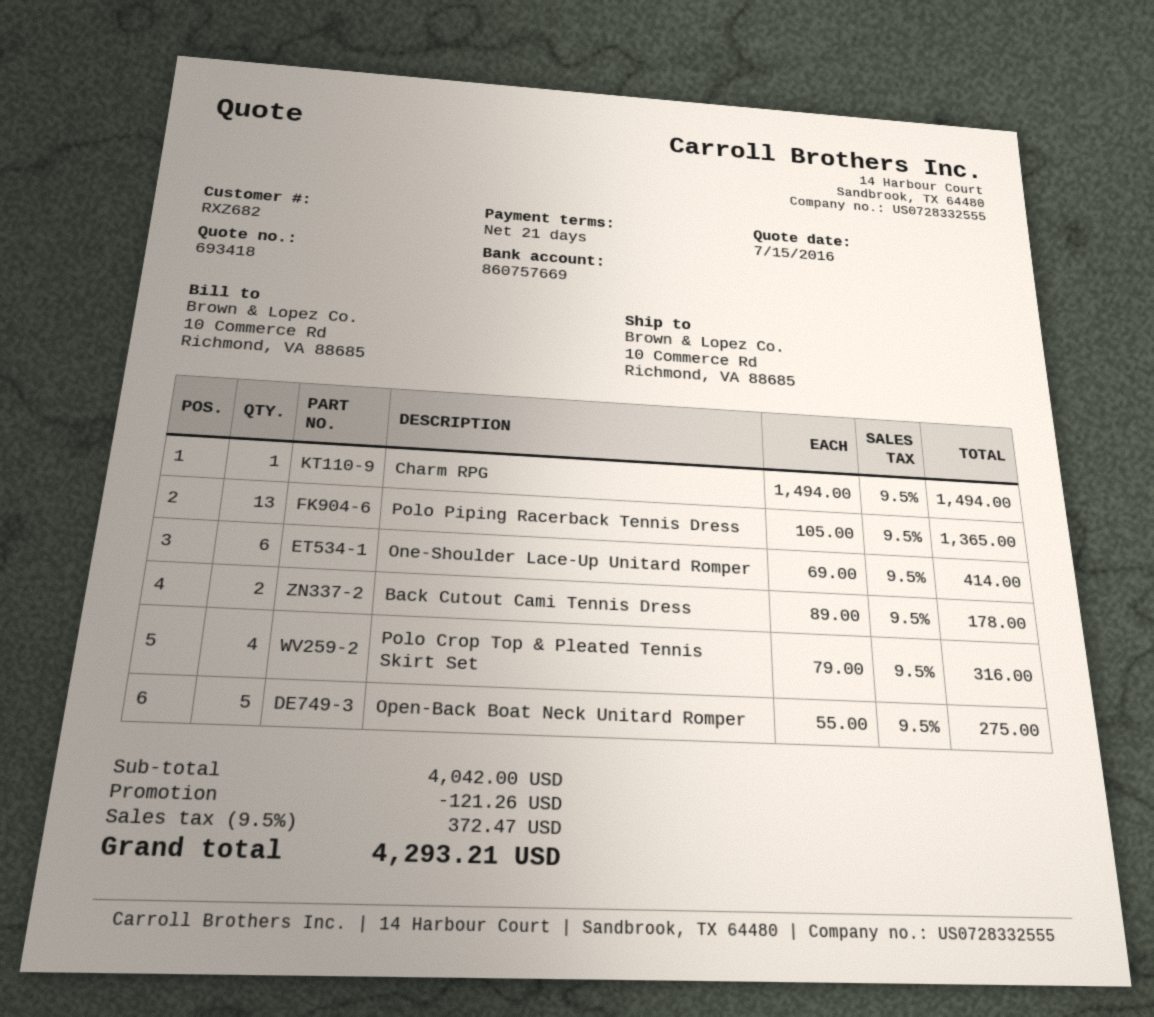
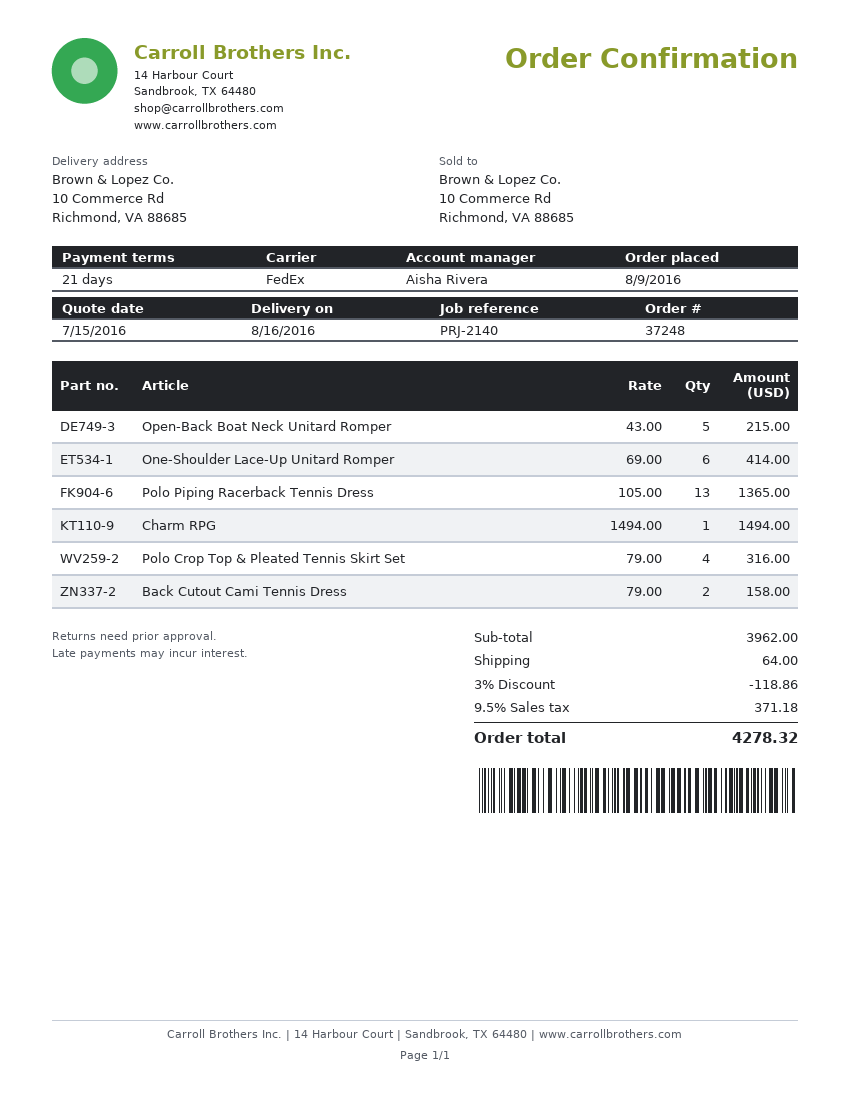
Back Cutout Cami Tennis Dress: 2 x 89.00 = 178.00 -> 2 x 79.00 = 158.00
Open-Back Boat Neck Unitard Romper: 5 x 55.00 = 275.00 -> 5 x 43.00 = 215.00
subtotal: 4042.00 -> 3962.00
discount: 121.26 -> 118.86
shipping: none -> 64.00
tax: 9.5% = 372.47 -> 9.5% = 371.18
total: 4293.21 -> 4278.32

